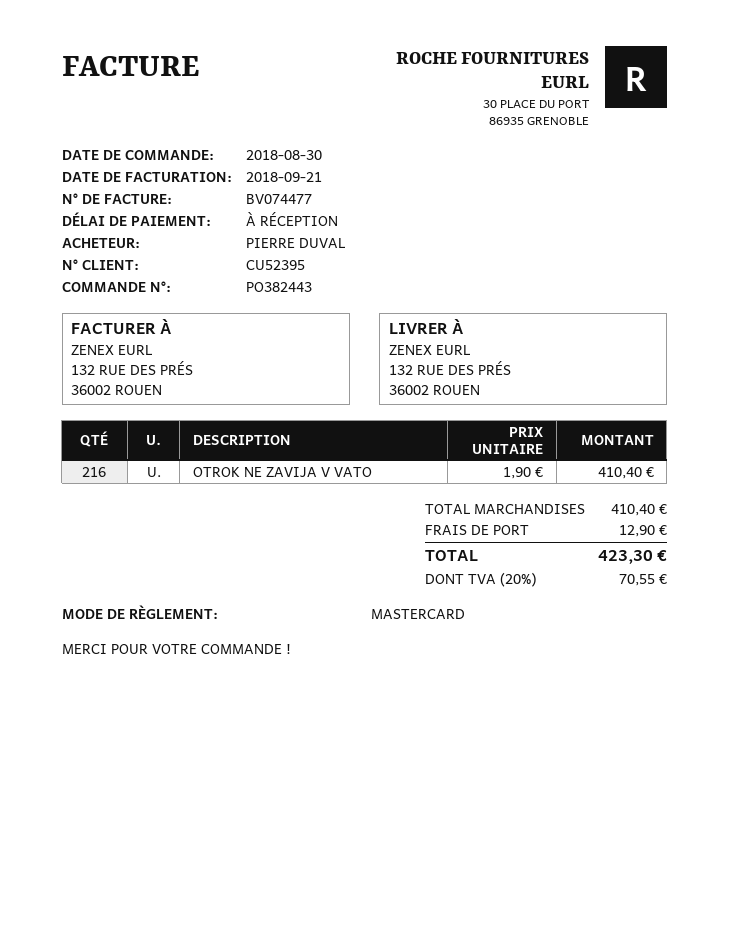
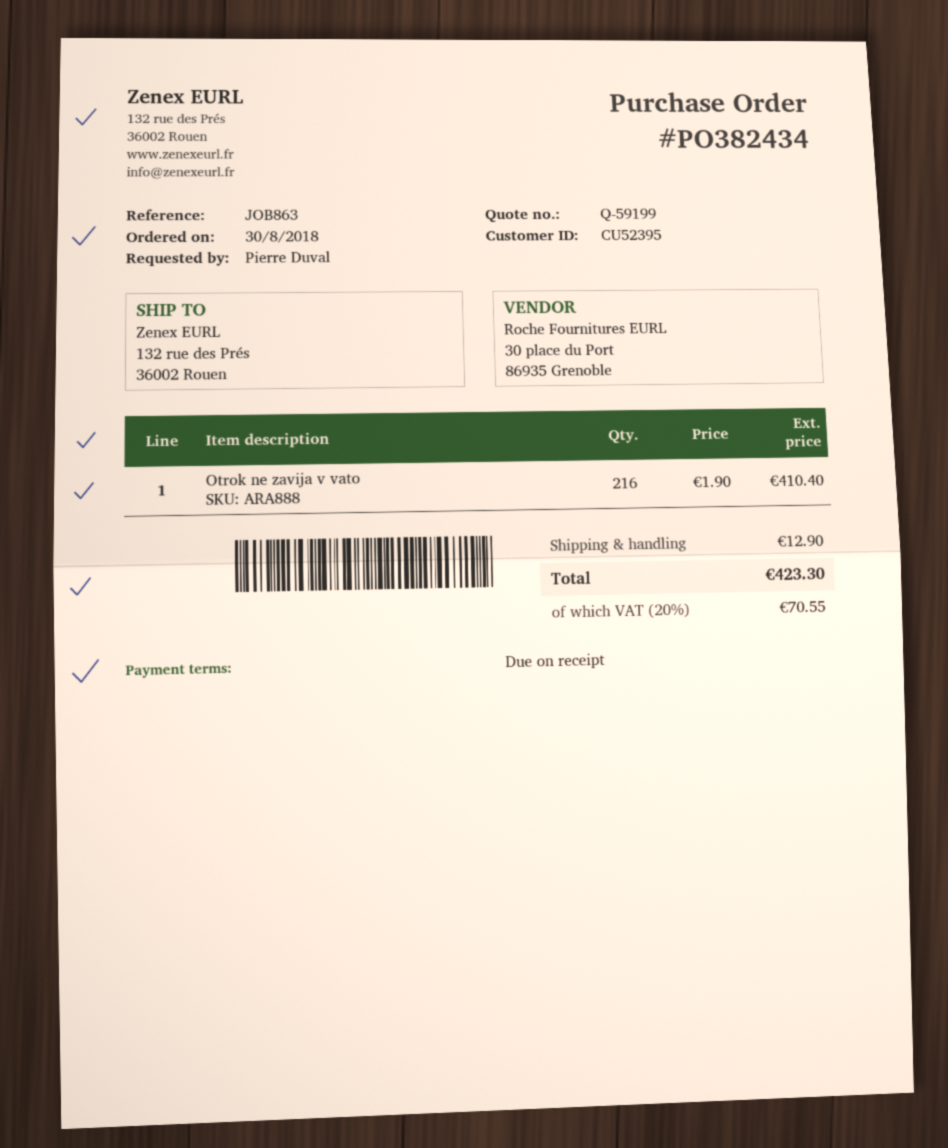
order number: PO382443 -> PO382434

